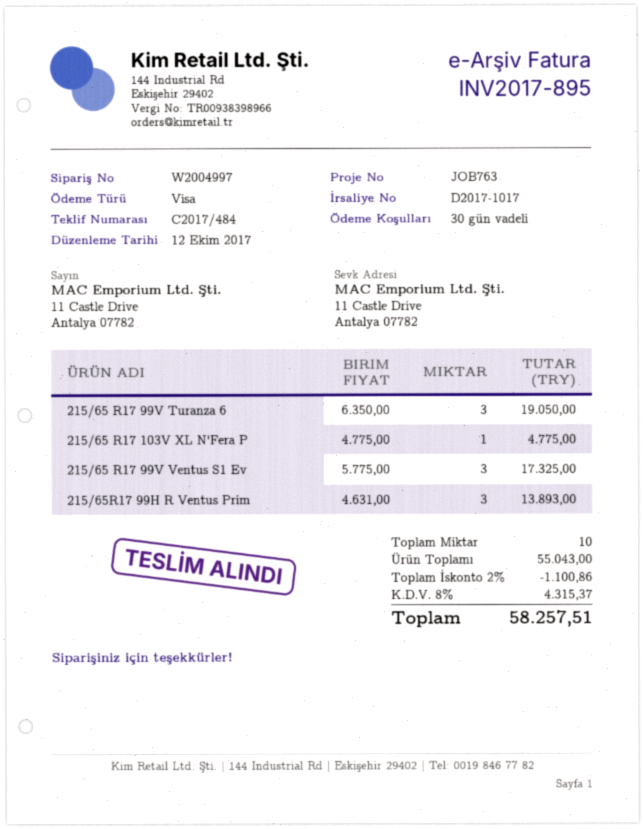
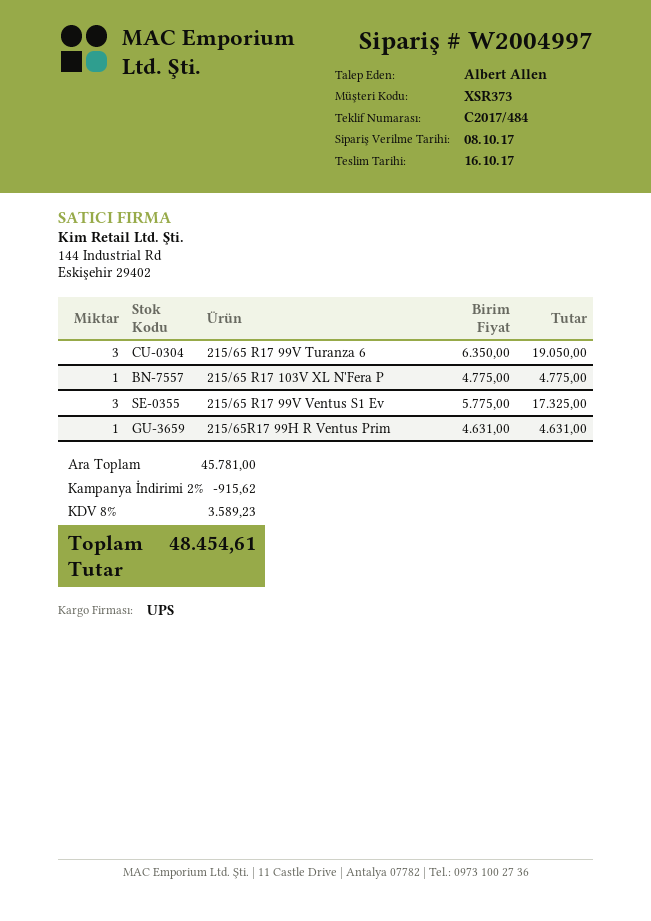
215/65R17 99H R Ventus Prim: 3 x 4631.00 = 13893.00 -> 1 x 4631.00 = 4631.00
subtotal: 55043.00 -> 45781.00
discount: 2% = 1100.86 -> 2% = 915.62
tax: 8% = 4315.37 -> 8% = 3589.23
total: 58257.51 -> 48454.61

